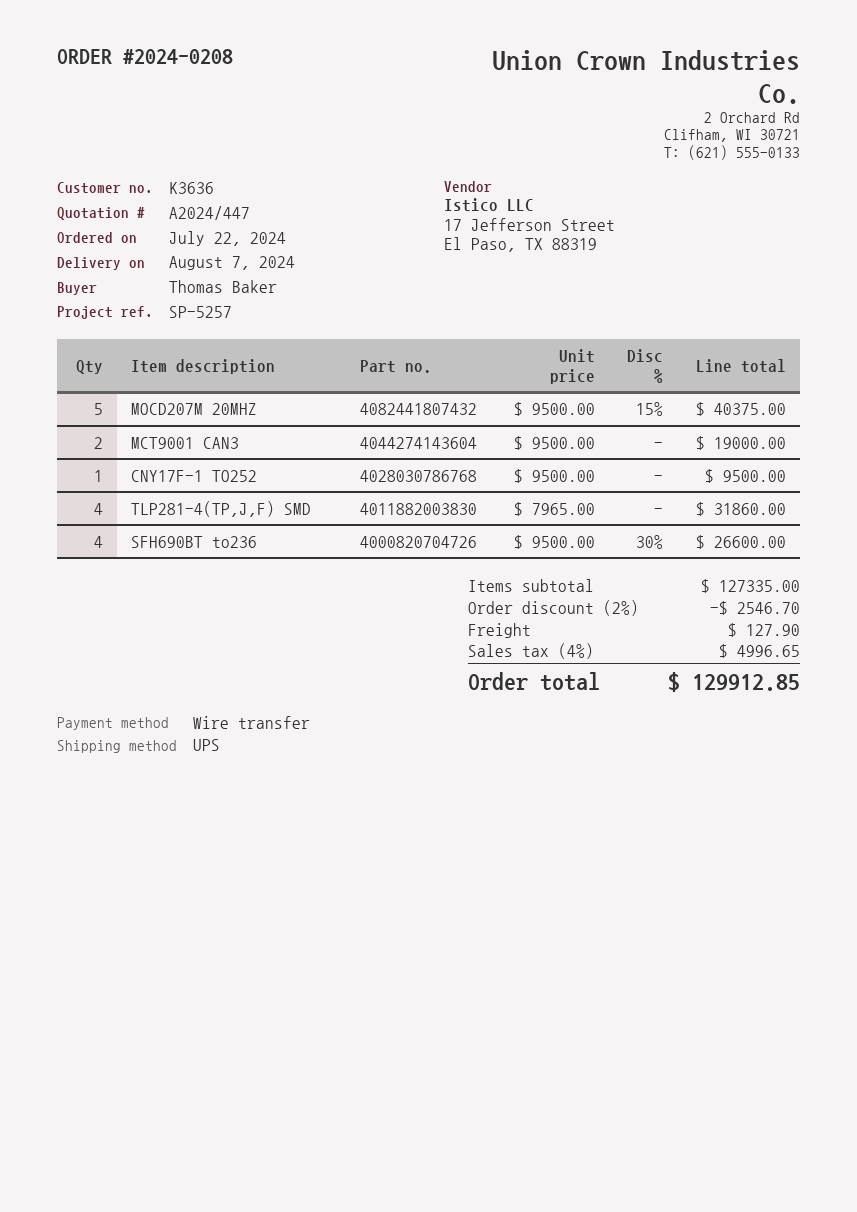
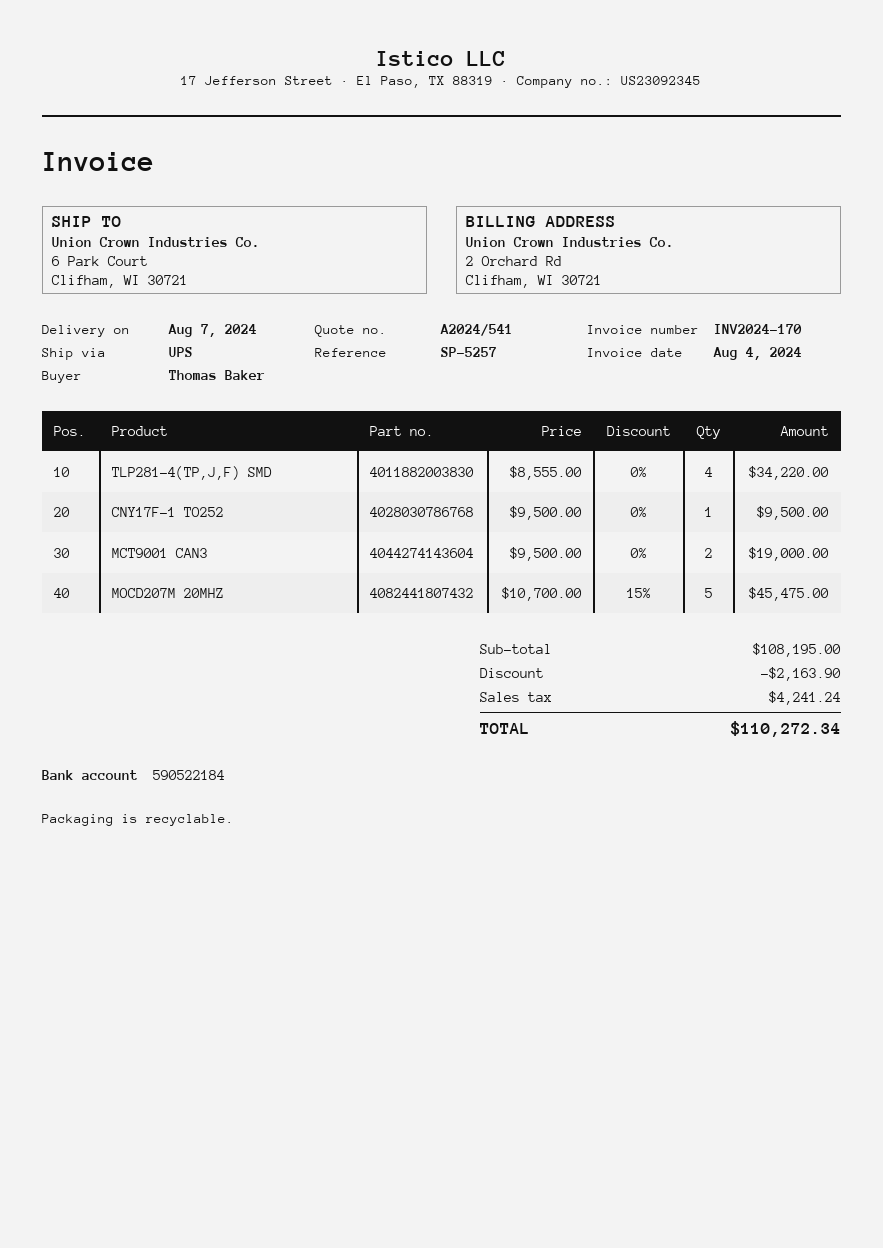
quote number: A2024/447 -> A2024/541
MOCD207M 20MHZ: 5 x 9500.00 - 15% = 40375.00 -> 5 x 10700.00 - 15% = 45475.00
TLP281-4(TP,J,F) SMD: 4 x 7965.00 = 31860.00 -> 4 x 8555.00 = 34220.00
SFH690BT to236: 4 x 9500.00 - 30% = 26600.00 -> none
subtotal: 127335.00 -> 108195.00
discount: 2546.70 -> 2163.90
shipping: 127.90 -> none
tax: 4996.65 -> 4241.24
total: 129912.85 -> 110272.34

